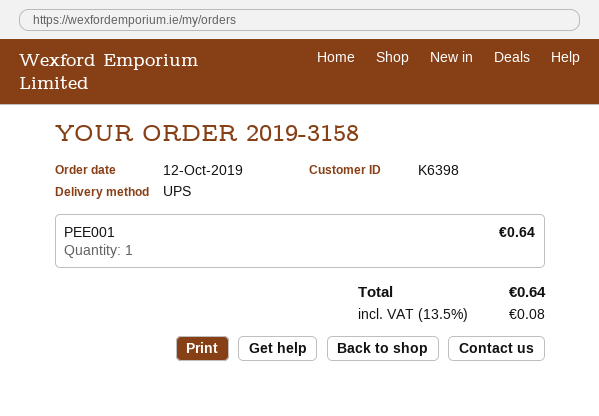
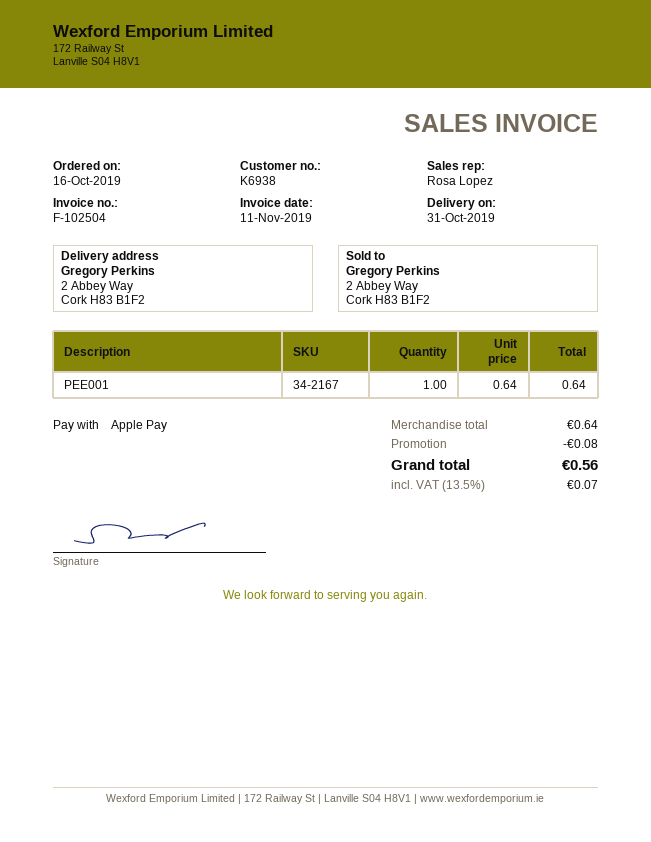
order date: 2019-10-12 -> 2019-10-16
customer number: K6398 -> K6938
discount: none -> 0.08
tax: 13.5% = 0.08 -> 13.5% = 0.07
total: 0.64 -> 0.56

